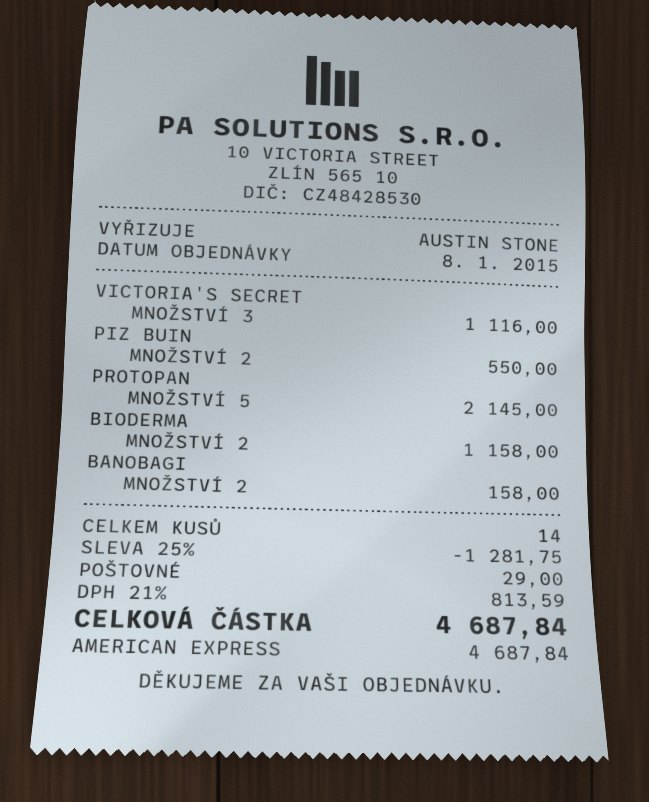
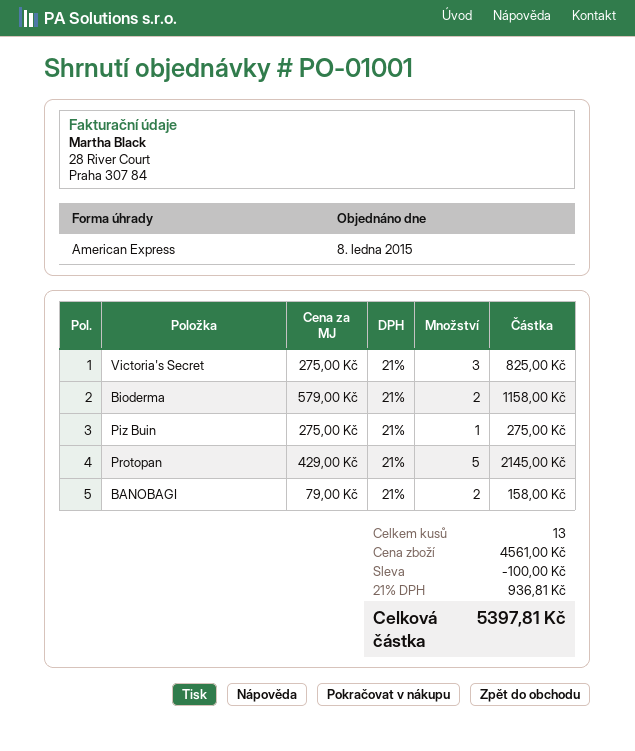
VICTORIA'S SECRET: 3 for 1116.00 -> 3 for 825.00
PIZ BUIN: 2 for 550.00 -> 1 for 275.00
total quantity: 14 -> 13
discount: 1281.75 -> 100.00
shipping: 29.00 -> none
tax: 21% = 813.59 -> 21% = 936.81
total: 4687.84 -> 5397.81

